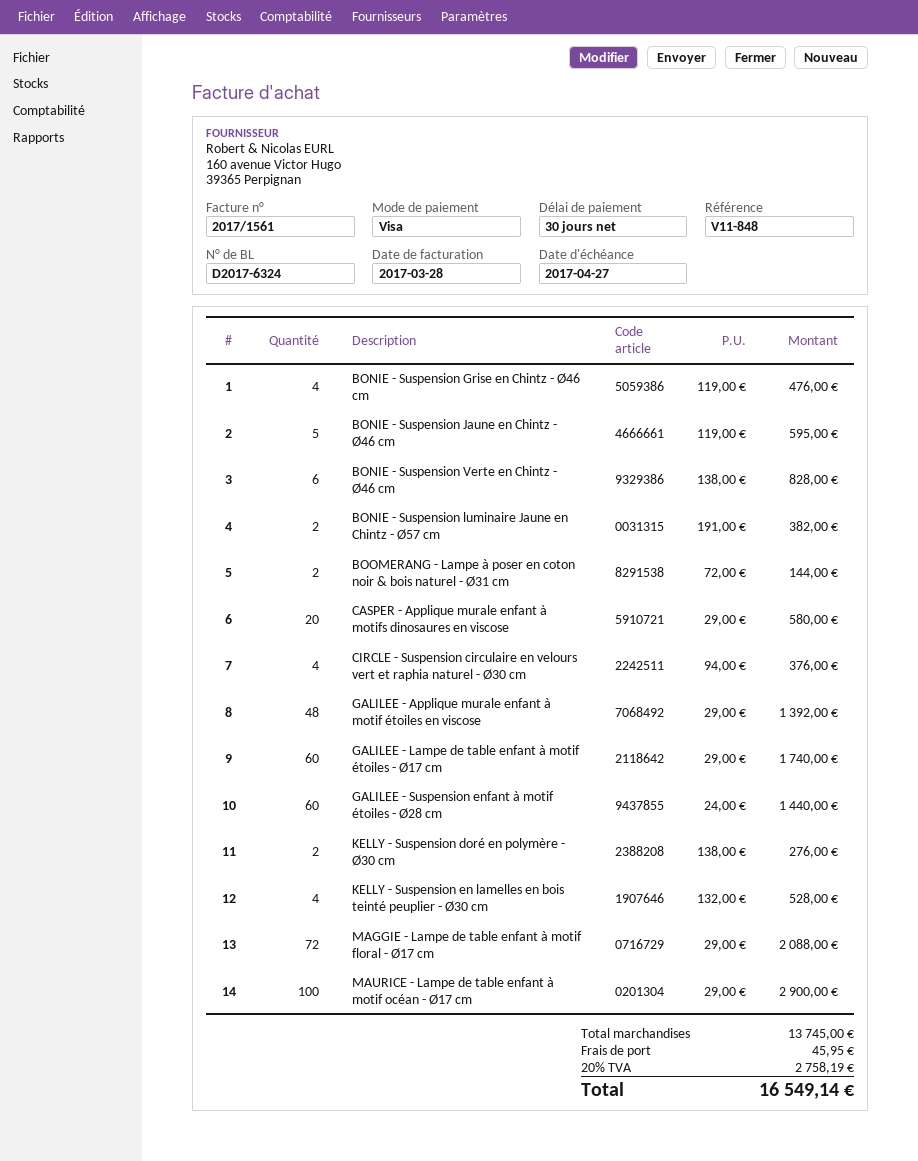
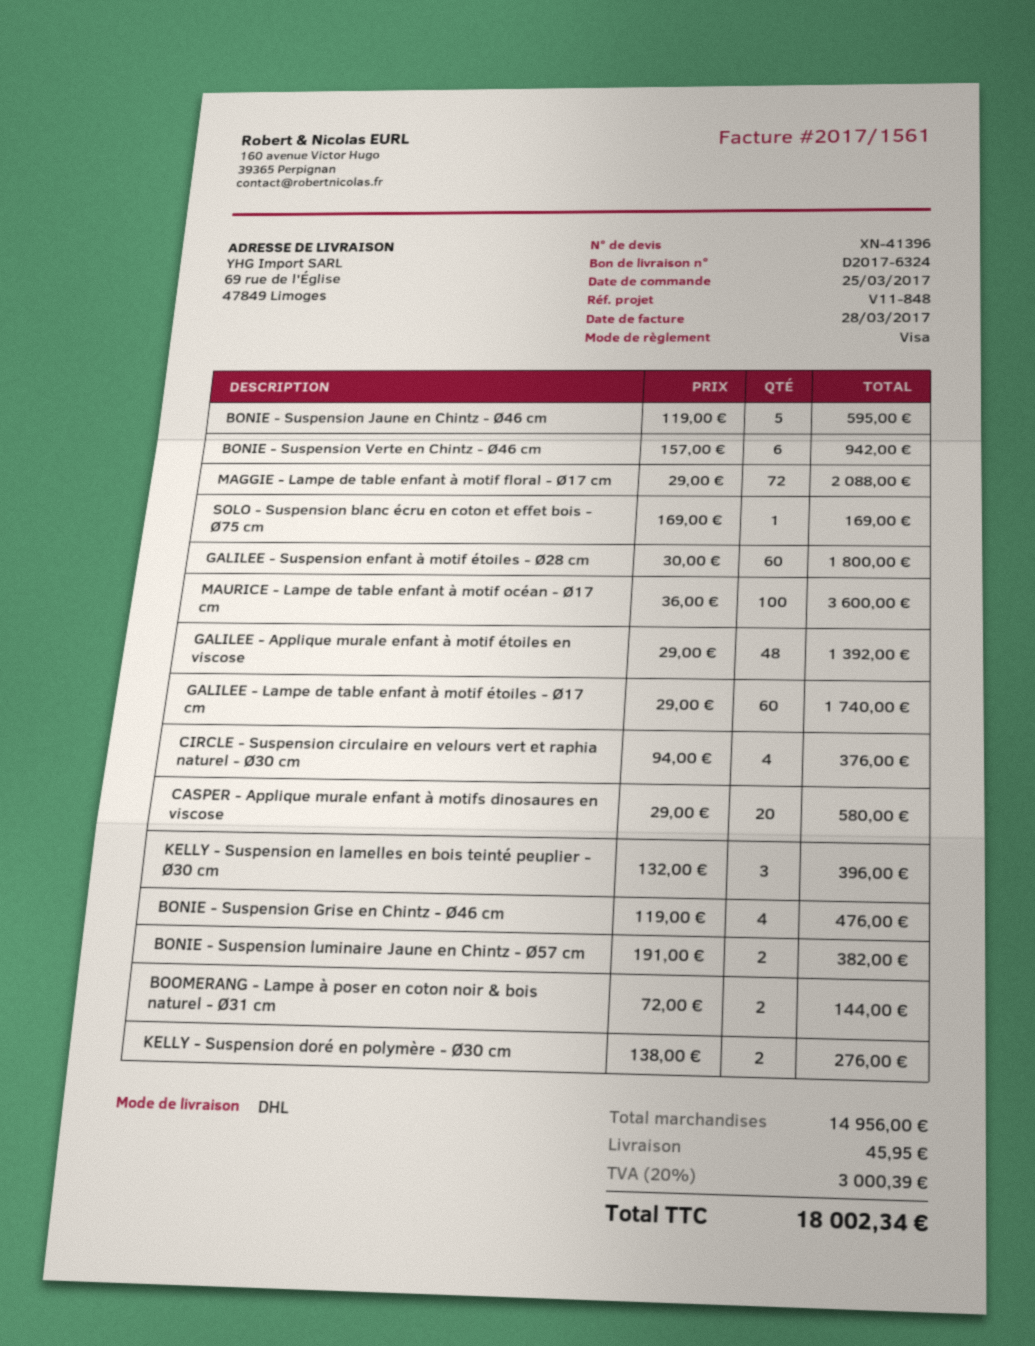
BONIE - Suspension Verte en Chintz - Ø46 cm: 6 x 138.00 = 828.00 -> 6 x 157.00 = 942.00
GALILEE - Suspension enfant à motif étoiles - Ø28 cm: 60 x 24.00 = 1440.00 -> 60 x 30.00 = 1800.00
KELLY - Suspension en lamelles en bois teinté peuplier - Ø30 cm: 4 x 132.00 = 528.00 -> 3 x 132.00 = 396.00
MAURICE - Lampe de table enfant à motif océan - Ø17 cm: 100 x 29.00 = 2900.00 -> 100 x 36.00 = 3600.00
SOLO - Suspension blanc écru en coton et effet bois - Ø75 cm: none -> 1 x 169.00 = 169.00
subtotal: 13745.00 -> 14956.00
tax: 20% = 2758.19 -> 20% = 3000.39
total: 16549.14 -> 18002.34

